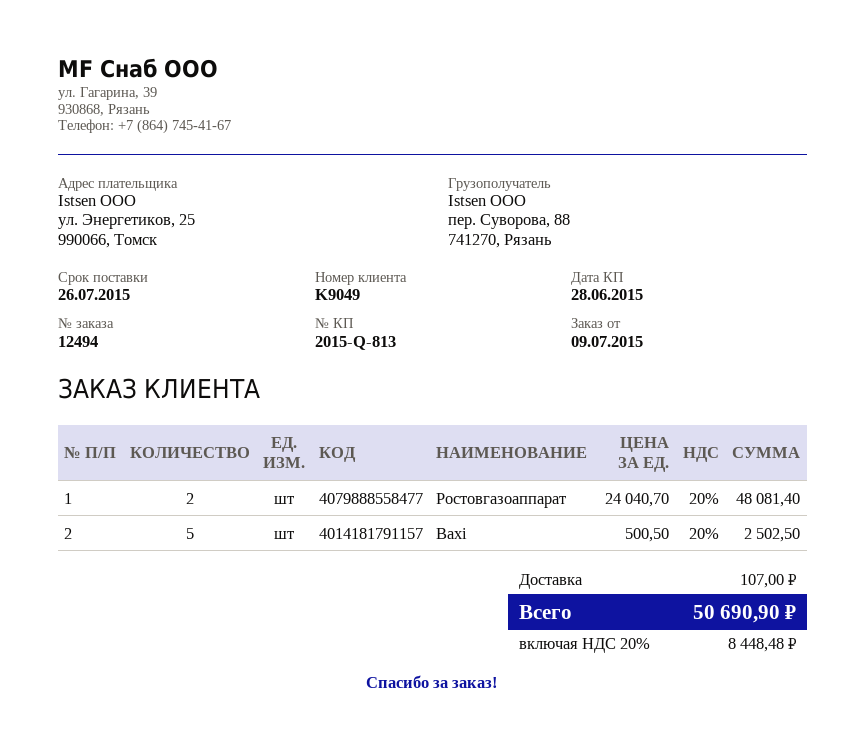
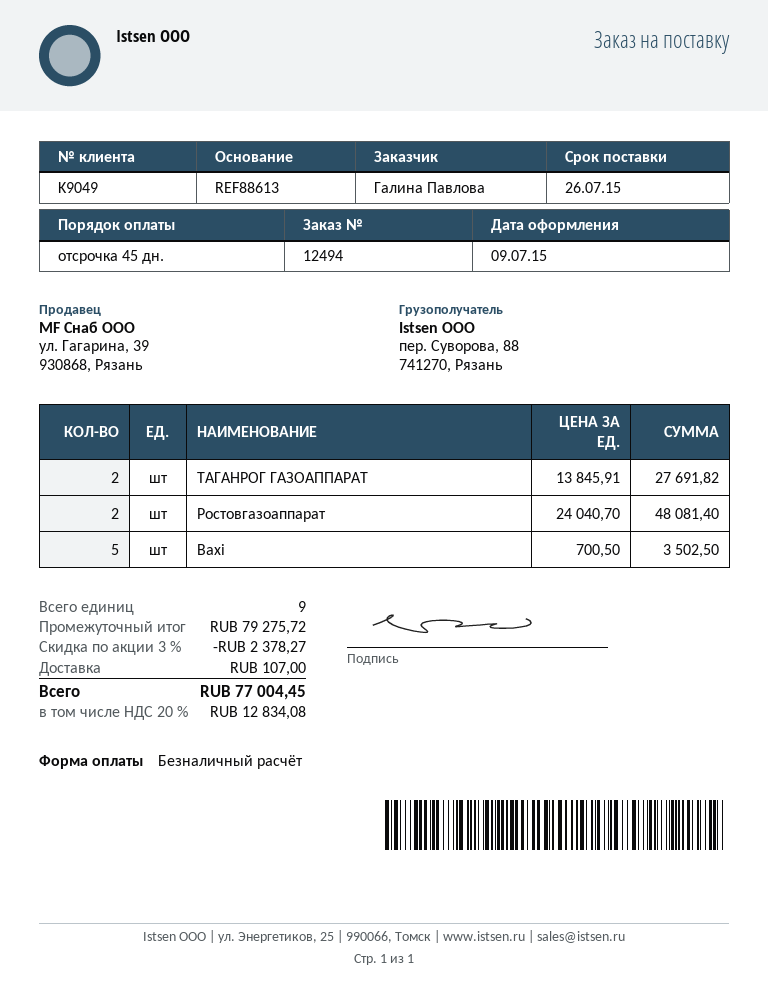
Baxi: 5 x 500.50 = 2502.50 -> 5 x 700.50 = 3502.50
ТАГАНРОГ ГАЗОАППАРАТ: none -> 2 x 13845.91 = 27691.82
discount: none -> 3% = 2378.27
tax: 20% = 8448.48 -> 20% = 12834.08
total: 50690.90 -> 77004.45

